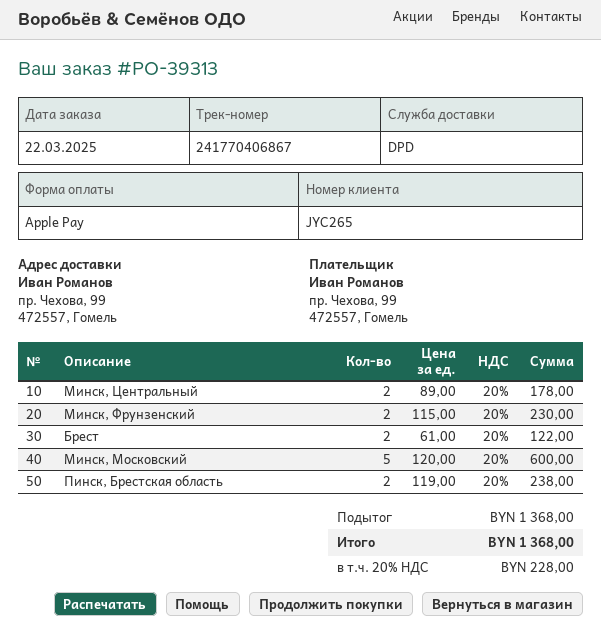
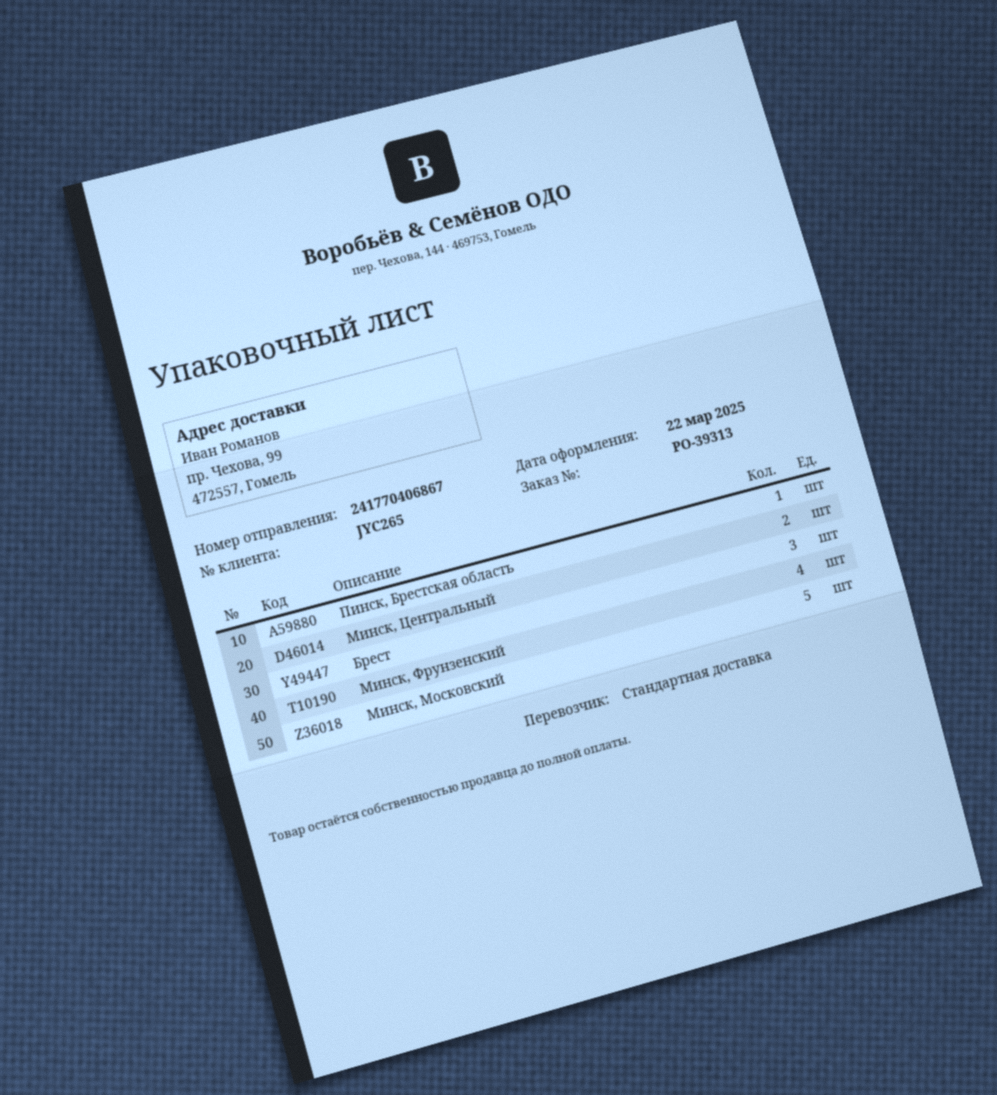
shipping method: DPD -> standard
Минск, Фрунзенский: 2 -> 4
Брест: 2 -> 3
Пинск, Брестская область: 2 -> 1

